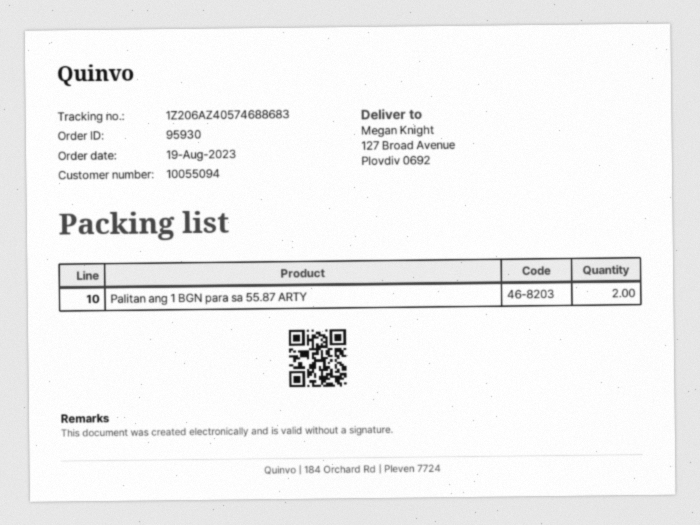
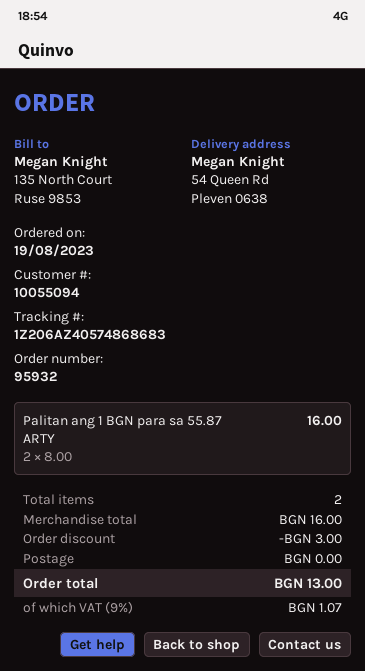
order number: 95930 -> 95932
tracking number: 1Z206AZ40574688683 -> 1Z206AZ40574868683
ship to: 127 Broad Avenue, Plovdiv 0692 -> 54 Queen Rd, Pleven 0638

